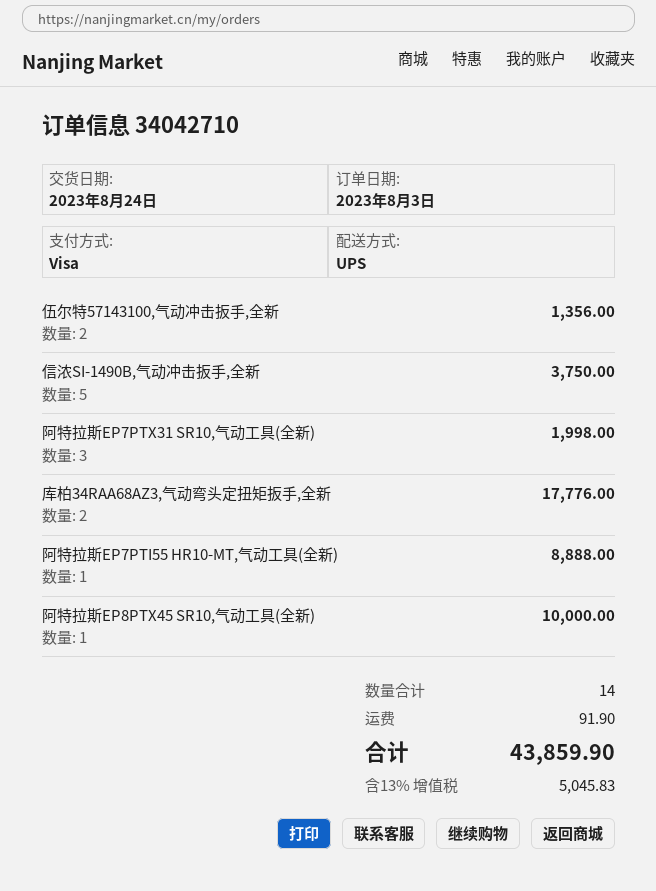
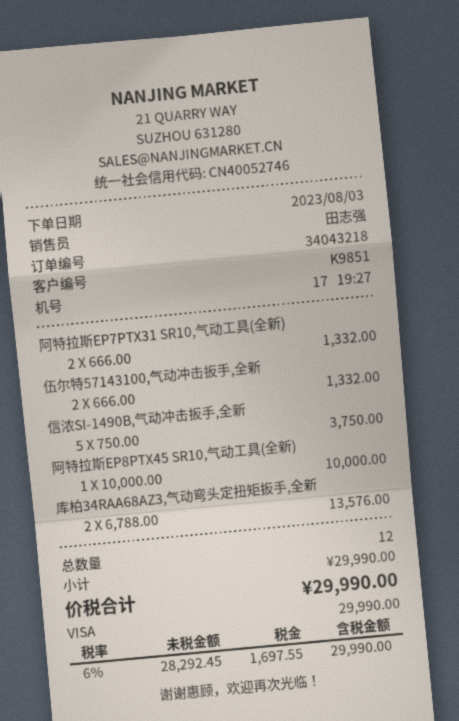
order number: 34042710 -> 34043218
伍尔特57143100,气动冲击扳手,全新: 2 for 1356.00 -> 2 for 1332.00
阿特拉斯EP7PTX31 SR10,气动工具(全新): 3 for 1998.00 -> 2 for 1332.00
库柏34RAA68AZ3,气动弯头定扭矩扳手,全新: 2 for 17776.00 -> 2 for 13576.00
阿特拉斯EP7PTI55 HR10-MT,气动工具(全新): 1 for 8888.00 -> none
total quantity: 14 -> 12
shipping: 91.90 -> none
tax: 13% = 5045.83 -> 6% = 1697.55
total: 43859.90 -> 29990.00

